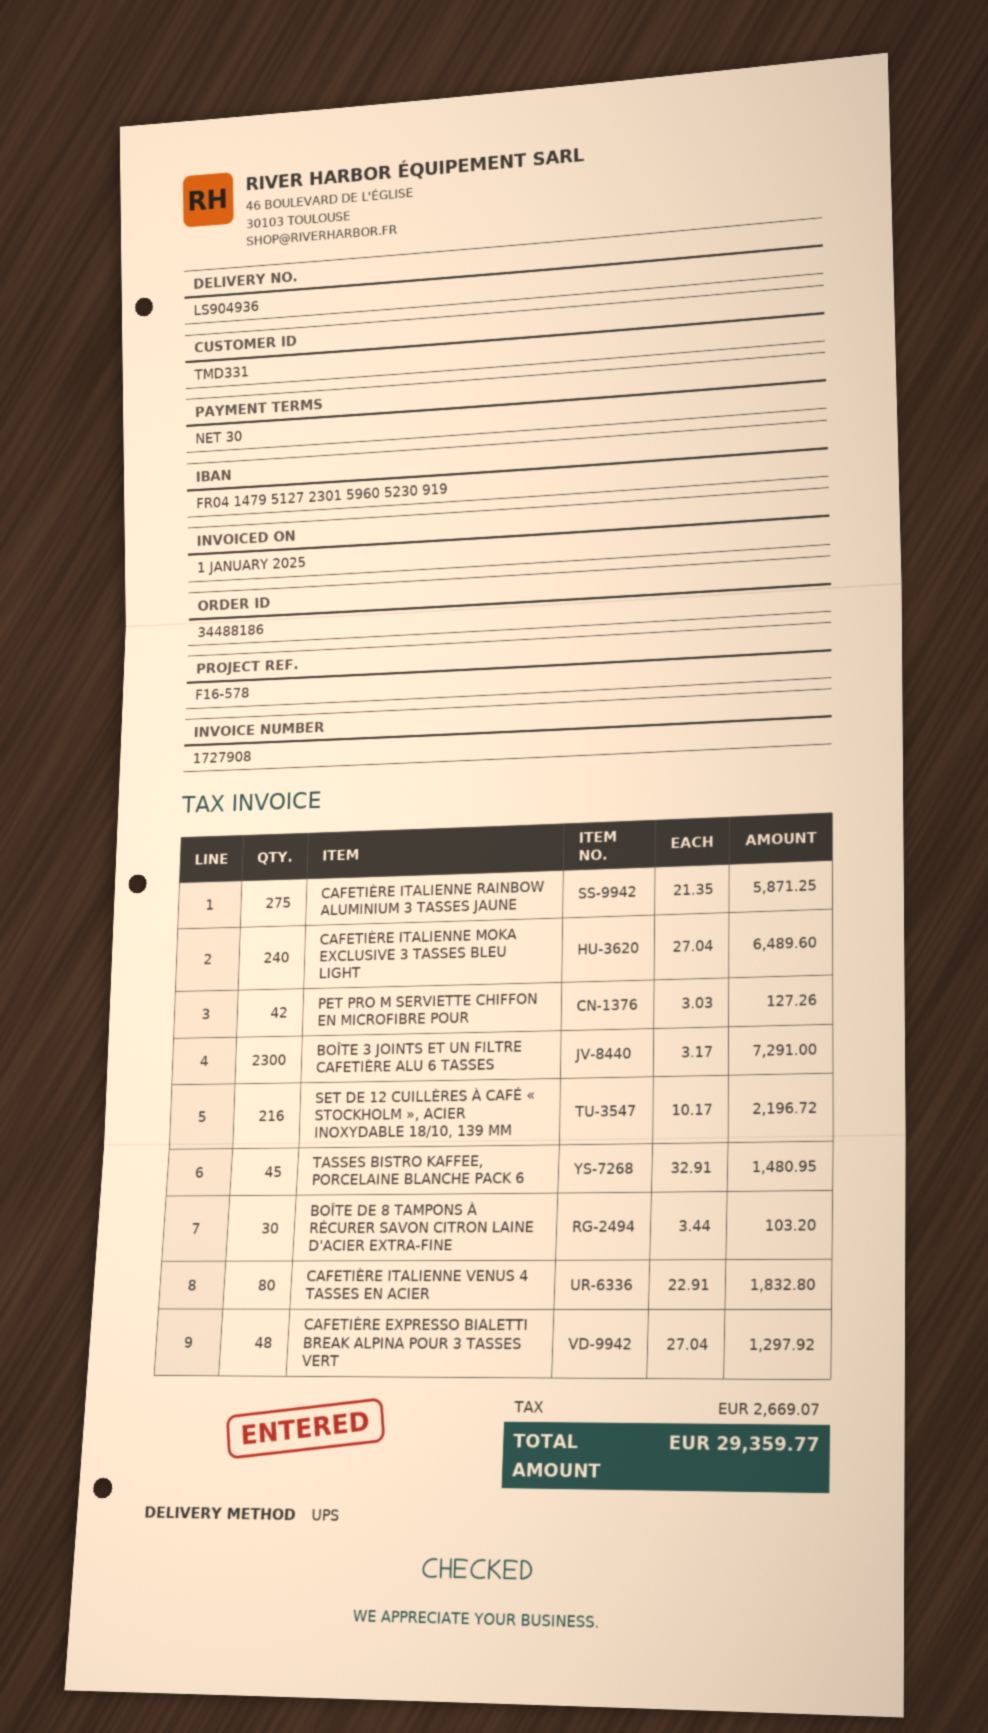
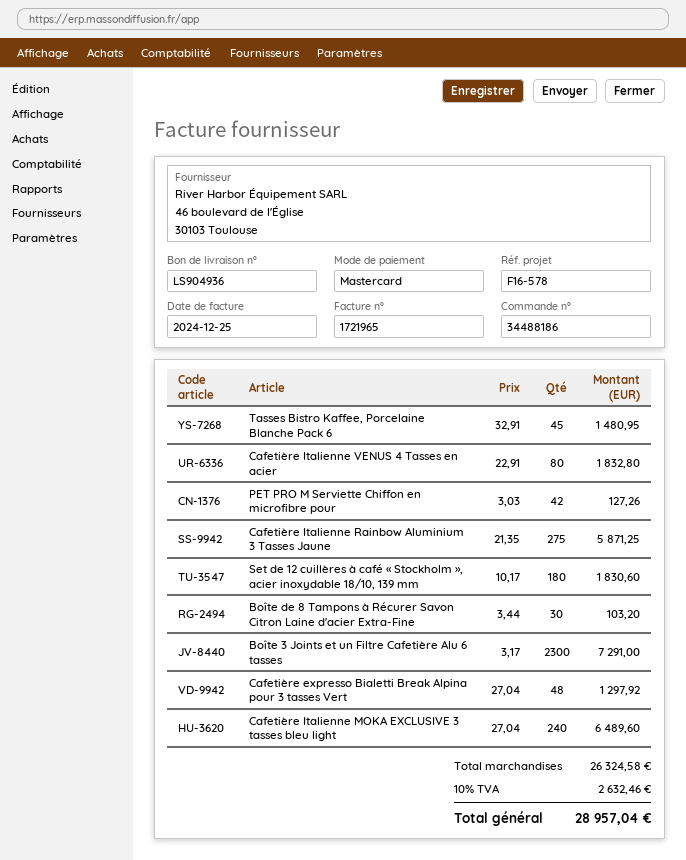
invoice number: 1727908 -> 1721965
invoice date: 2025-01-01 -> 2024-12-25
SET DE 12 CUILLÈRES À CAFÉ « STOCKHOLM », ACIER INOXYDABLE 18/10, 139 MM: 216 x 10.17 = 2196.72 -> 180 x 10.17 = 1830.60
tax: 2669.07 -> 2632.46
total: 29359.77 -> 28957.04

